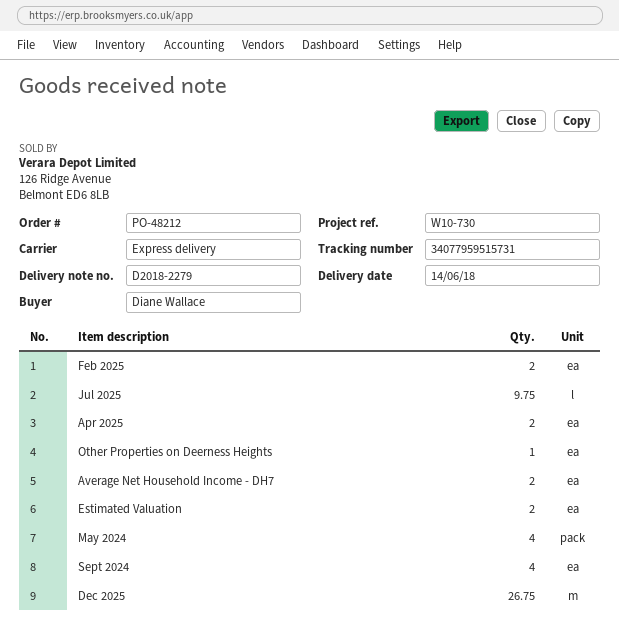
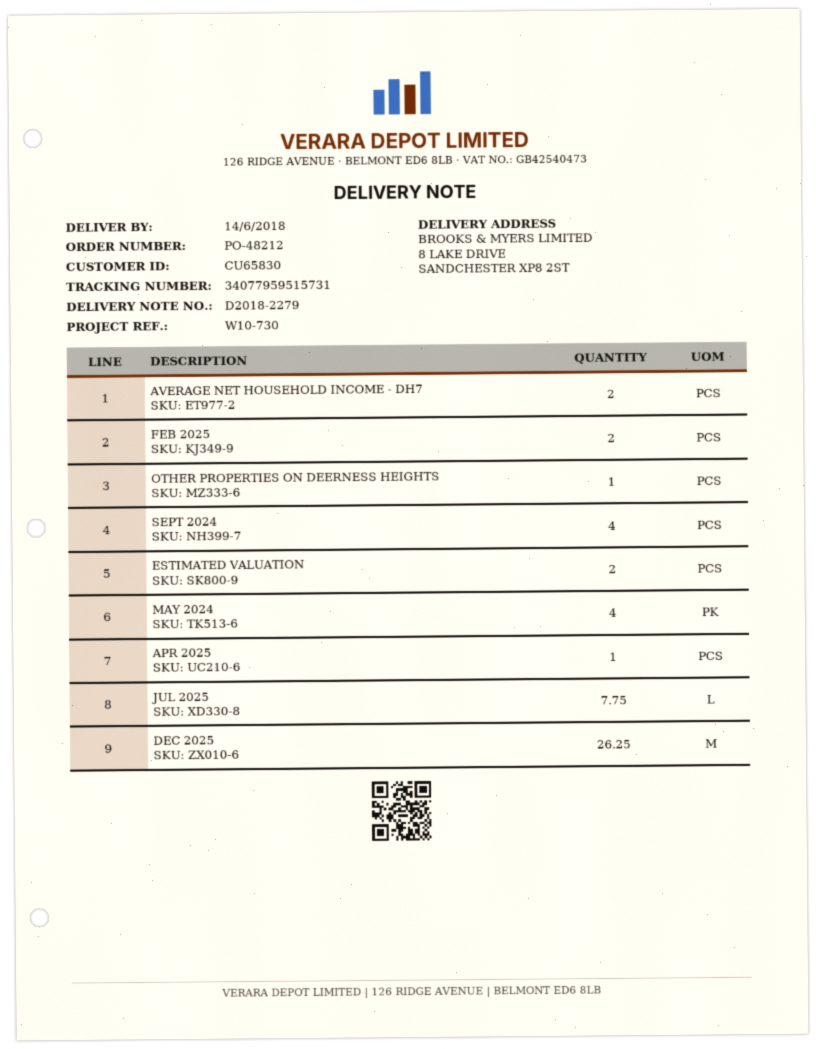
Jul 2025: 9.75 -> 7.75
Apr 2025: 2 -> 1
Dec 2025: 26.75 -> 26.25

